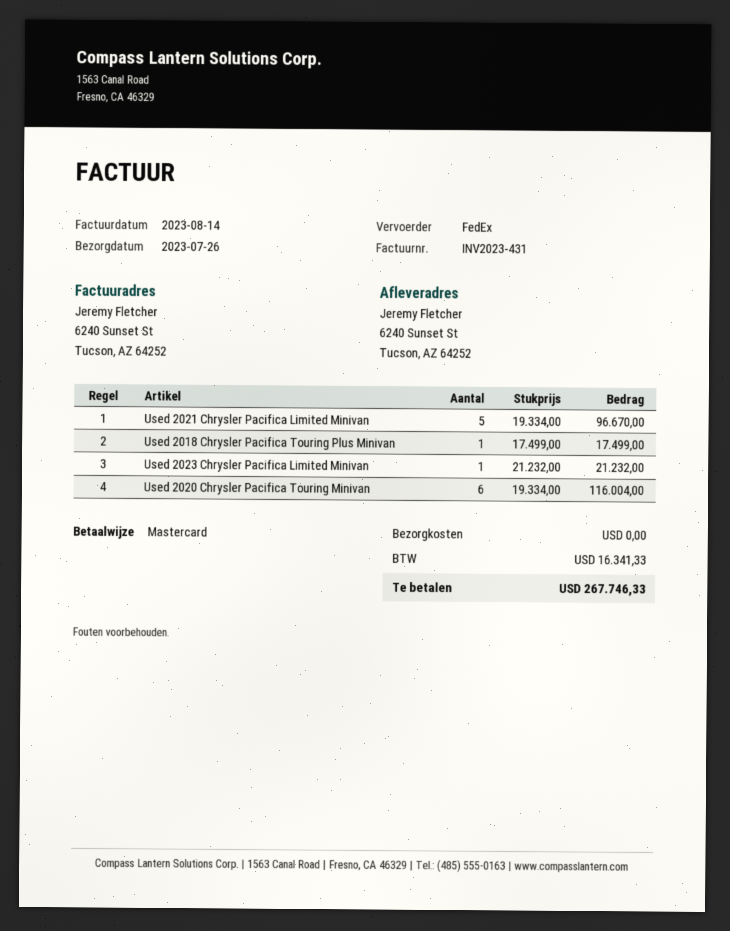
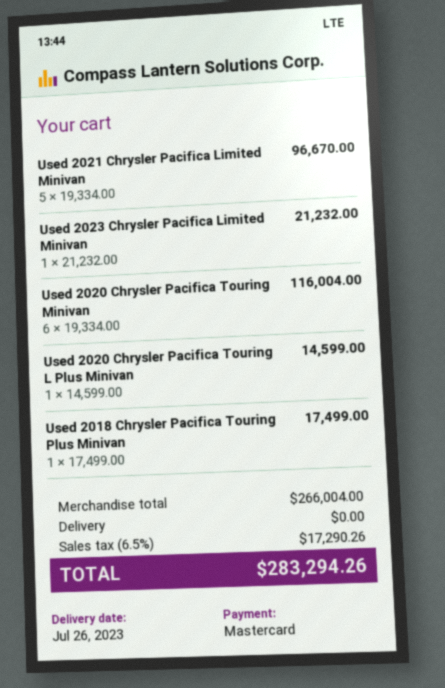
Used 2020 Chrysler Pacifica Touring L Plus Minivan: none -> 1 x 14599.00 = 14599.00
tax: 16341.33 -> 17290.26
total: 267746.33 -> 283294.26

